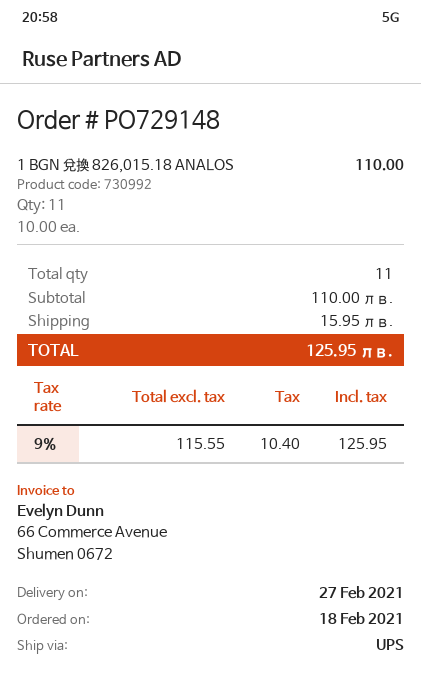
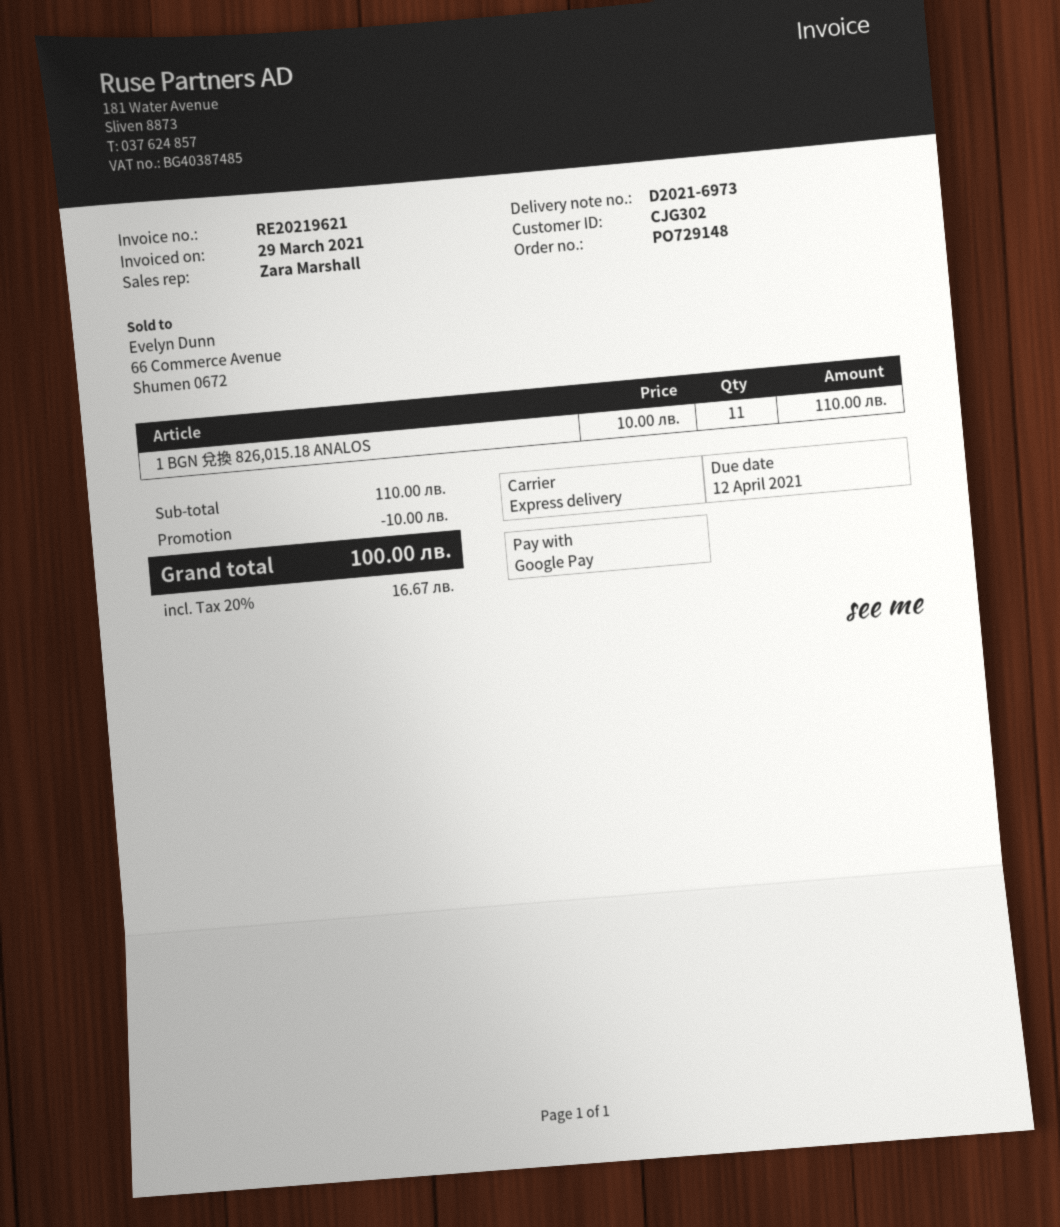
shipping method: UPS -> express
discount: none -> 10.00
shipping: 15.95 -> none
tax: 9% = 10.40 -> 20% = 16.67
total: 125.95 -> 100.00

